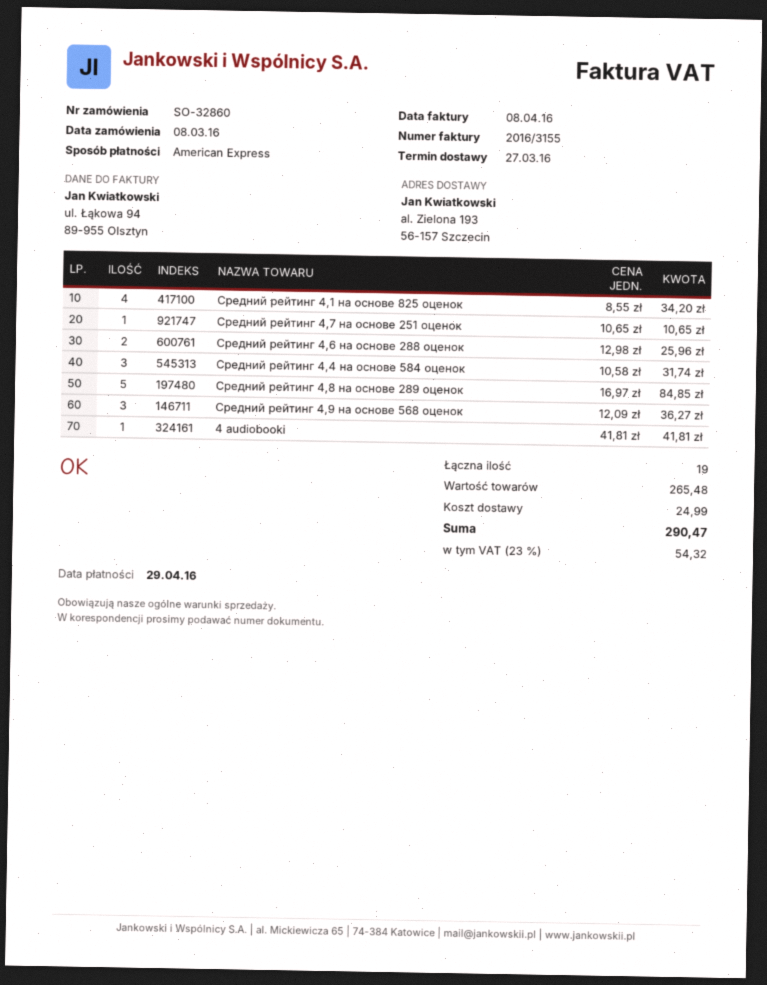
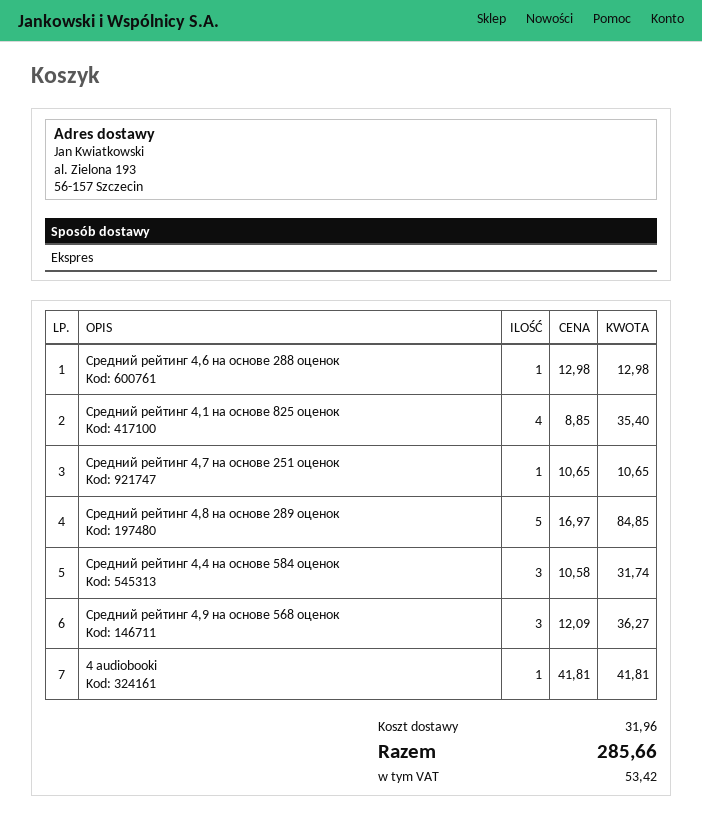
Средний рейтинг 4,1 на основе 825 оценок: 4 x 8.55 = 34.20 -> 4 x 8.85 = 35.40
Средний рейтинг 4,6 на основе 288 оценок: 2 x 12.98 = 25.96 -> 1 x 12.98 = 12.98
shipping: 24.99 -> 31.96
tax: 54.32 -> 53.42
total: 290.47 -> 285.66

